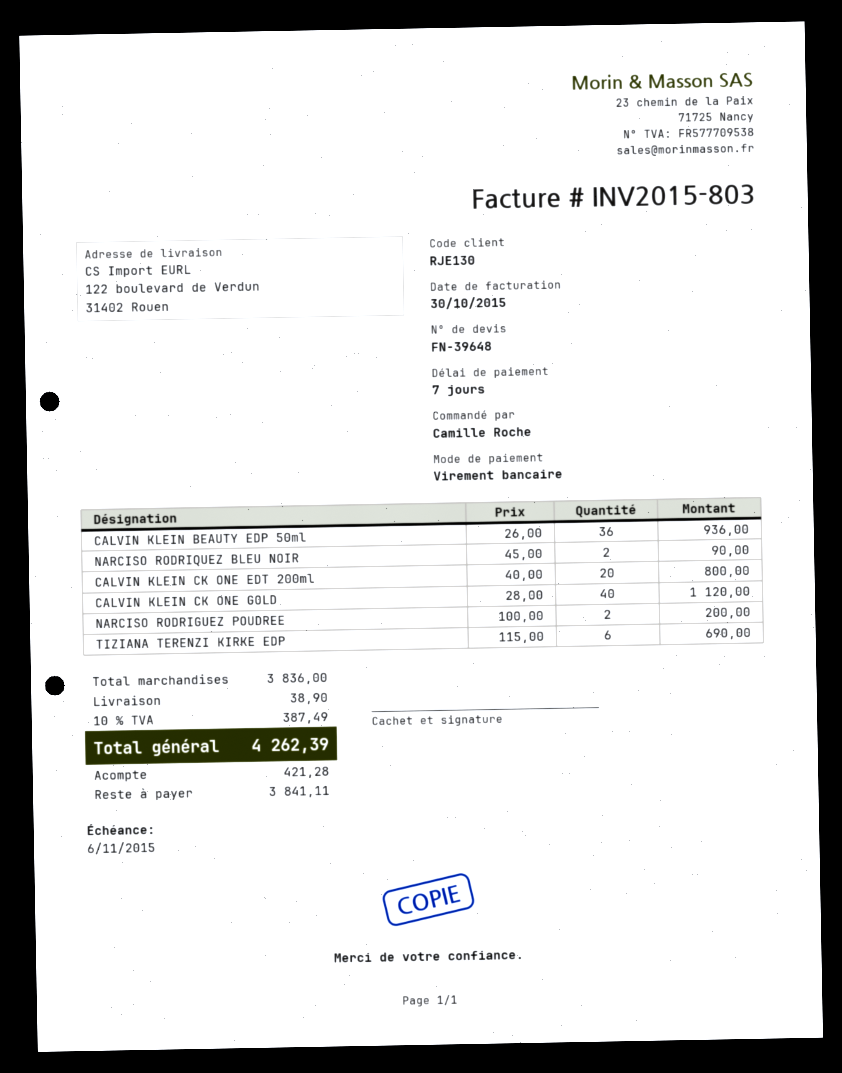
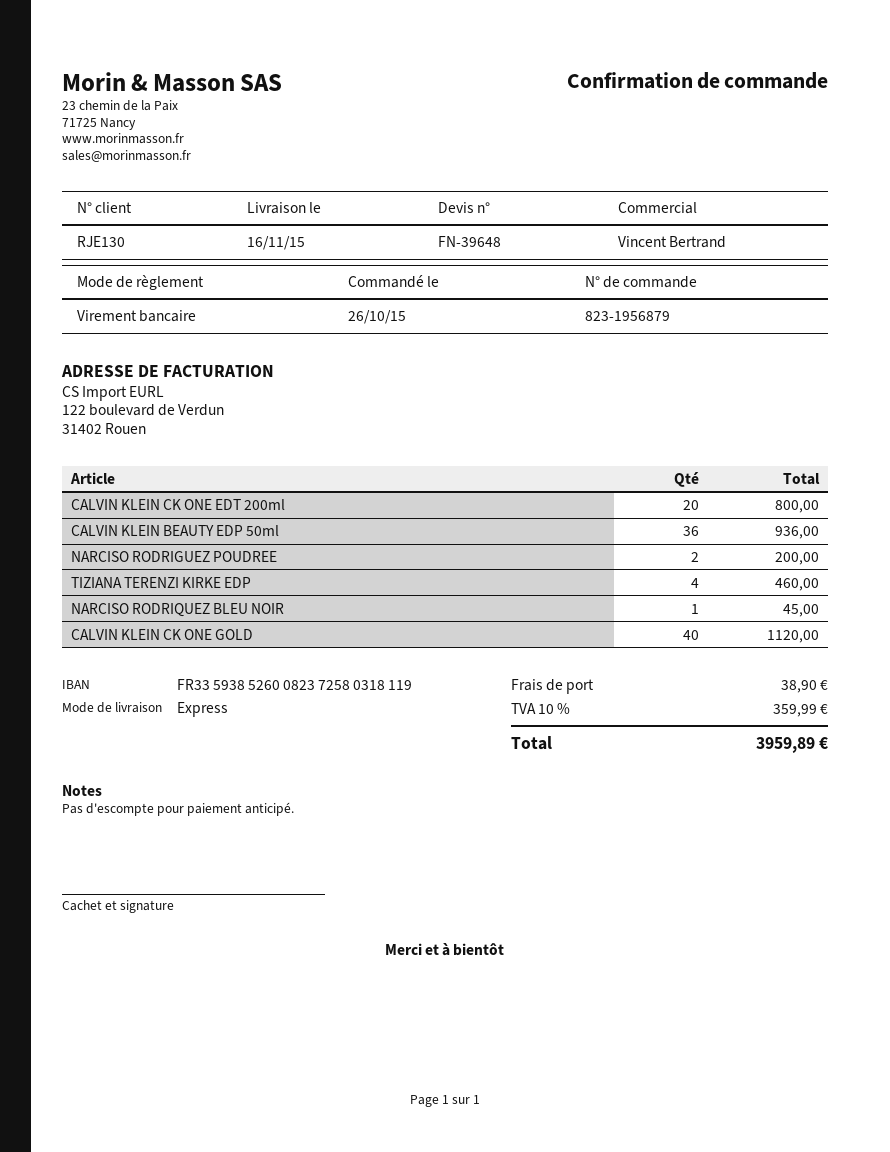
NARCISO RODRIQUEZ BLEU NOIR: 2 for 90.00 -> 1 for 45.00
TIZIANA TERENZI KIRKE EDP: 6 for 690.00 -> 4 for 460.00
tax: 10% = 387.49 -> 10% = 359.99
total: 4262.39 -> 3959.89

